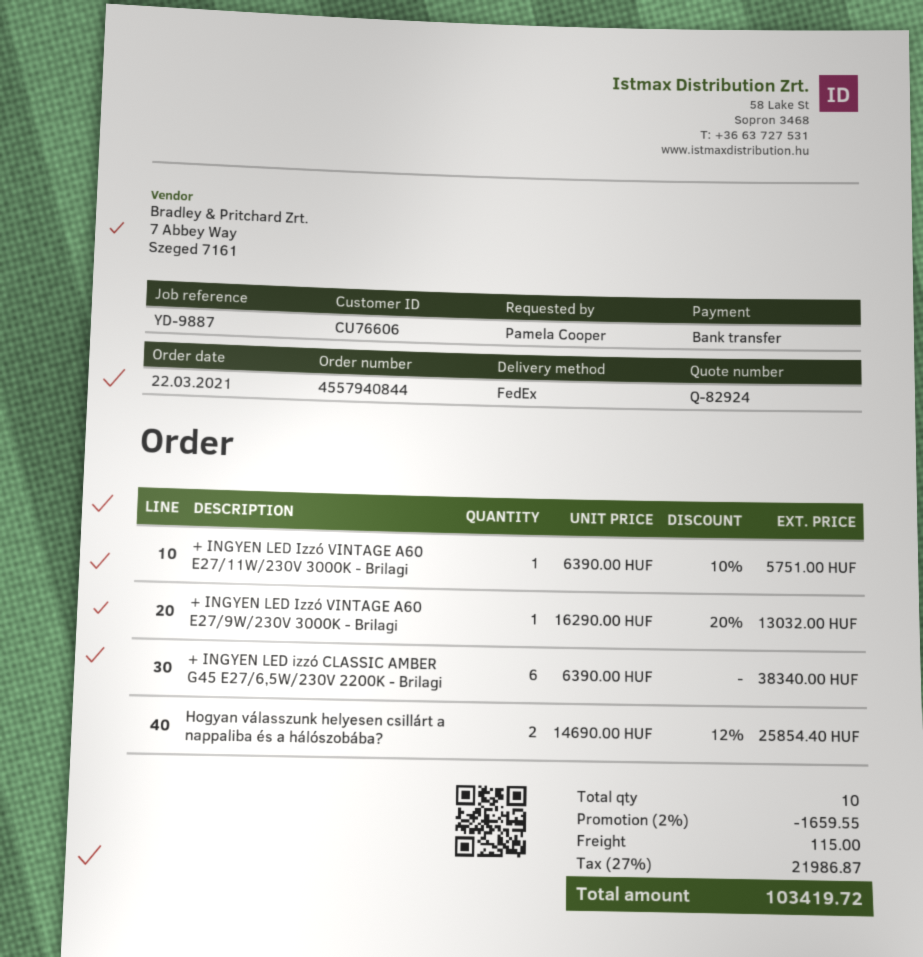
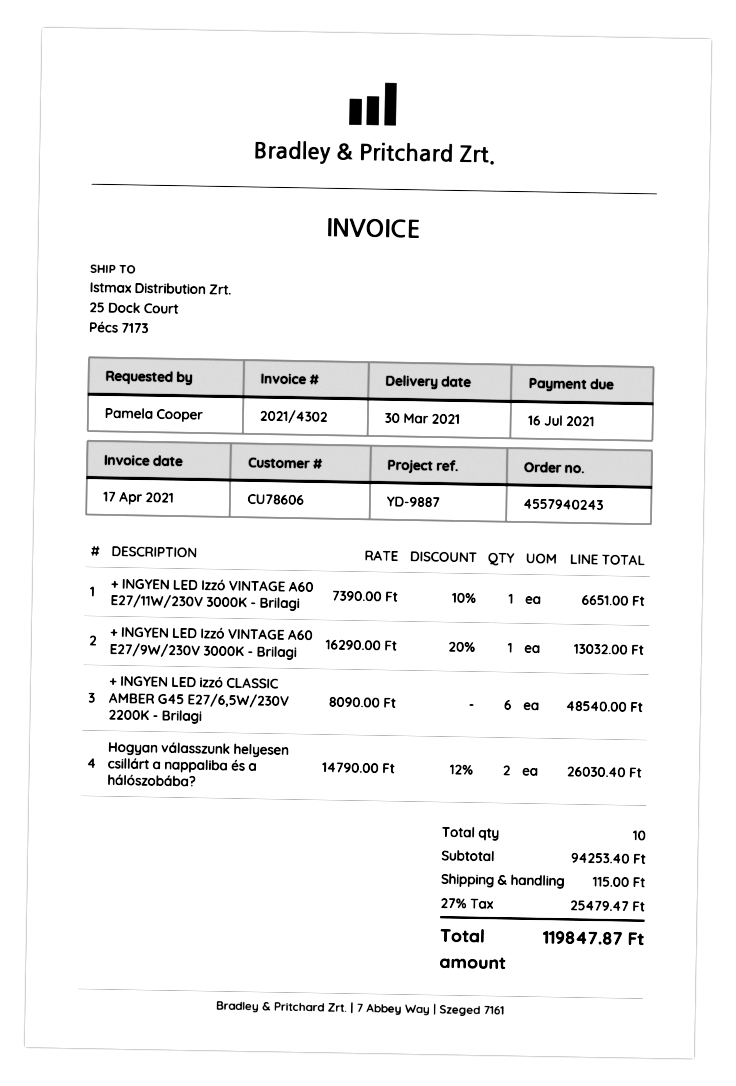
order number: 4557940844 -> 4557940243
customer number: CU76606 -> CU78606
+ INGYEN LED Izzó VINTAGE A60 E27/11W/230V 3000K - Brilagi: 1 x 6390.00 - 10% = 5751.00 -> 1 x 7390.00 - 10% = 6651.00
+ INGYEN LED izzó CLASSIC AMBER G45 E27/6,5W/230V 2200K - Brilagi: 6 x 6390.00 = 38340.00 -> 6 x 8090.00 = 48540.00
Hogyan válasszunk helyesen csillárt a nappaliba és a hálószobába?: 2 x 14690.00 - 12% = 25854.40 -> 2 x 14790.00 - 12% = 26030.40
discount: 2% = 1659.55 -> none
tax: 27% = 21986.87 -> 27% = 25479.47
total: 103419.72 -> 119847.87

